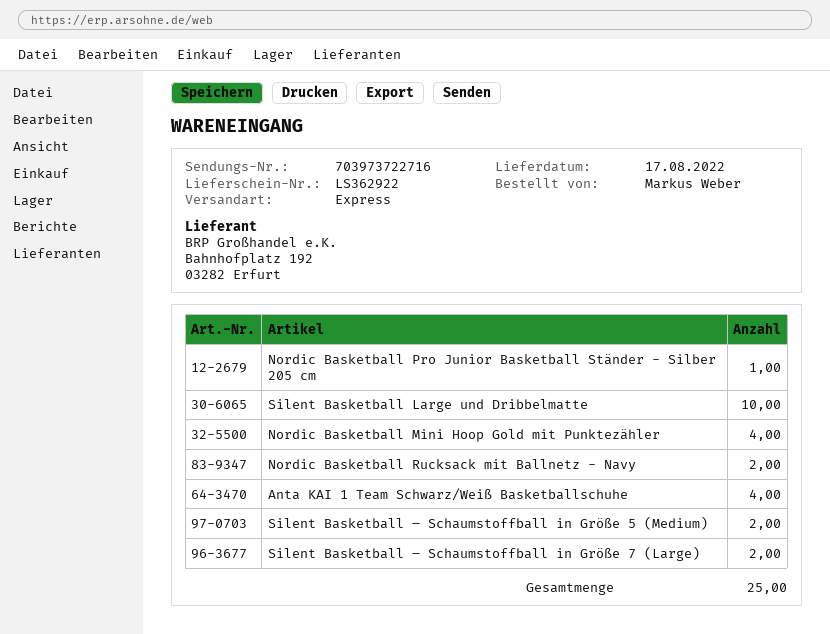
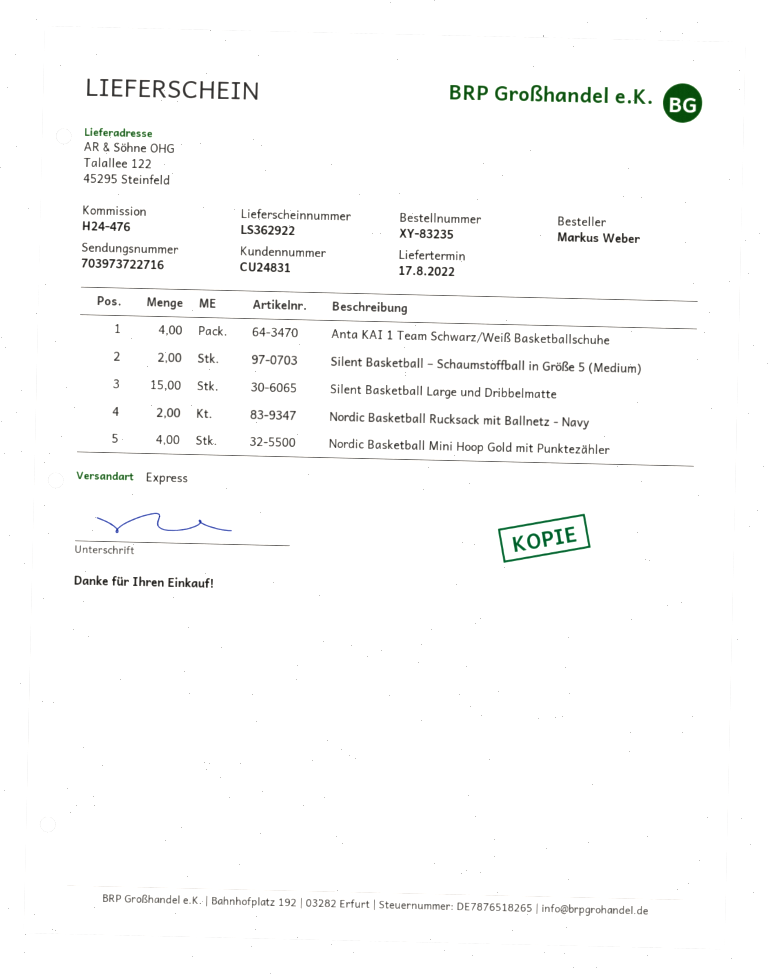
Nordic Basketball Pro Junior Basketball Ständer - Silber 205 cm: 1 -> none
Silent Basketball Large und Dribbelmatte: 10 -> 15
Silent Basketball – Schaumstoffball in Größe 7 (Large): 2 -> none

